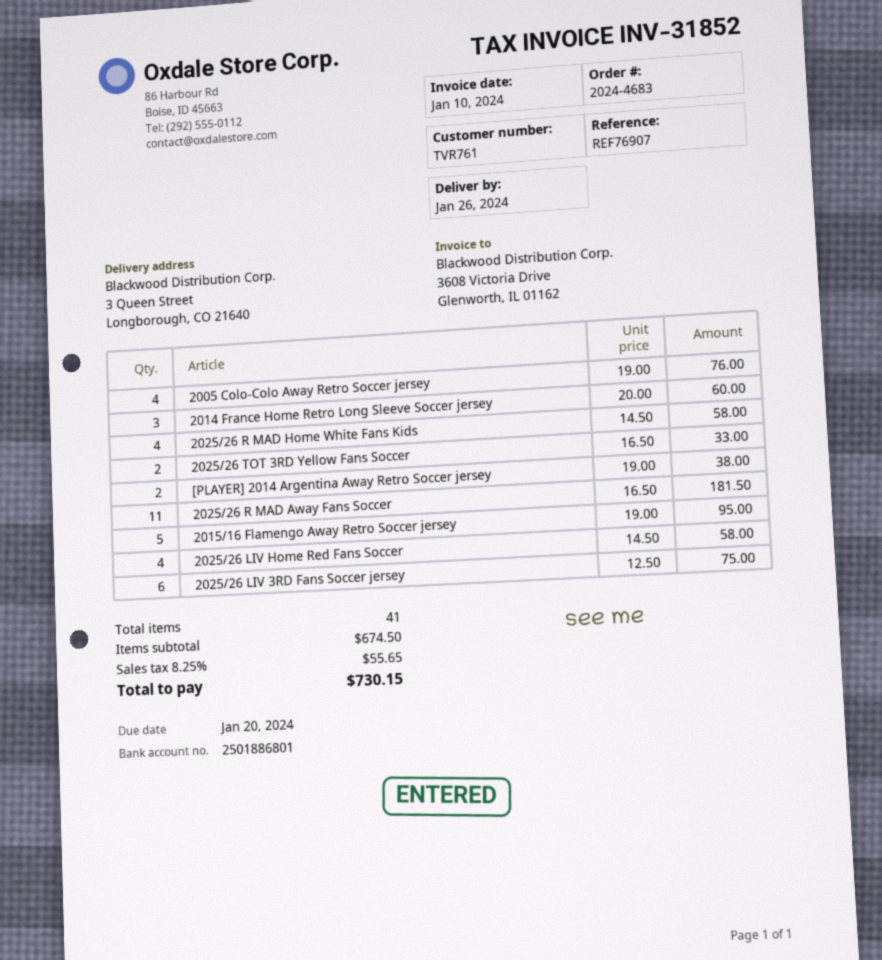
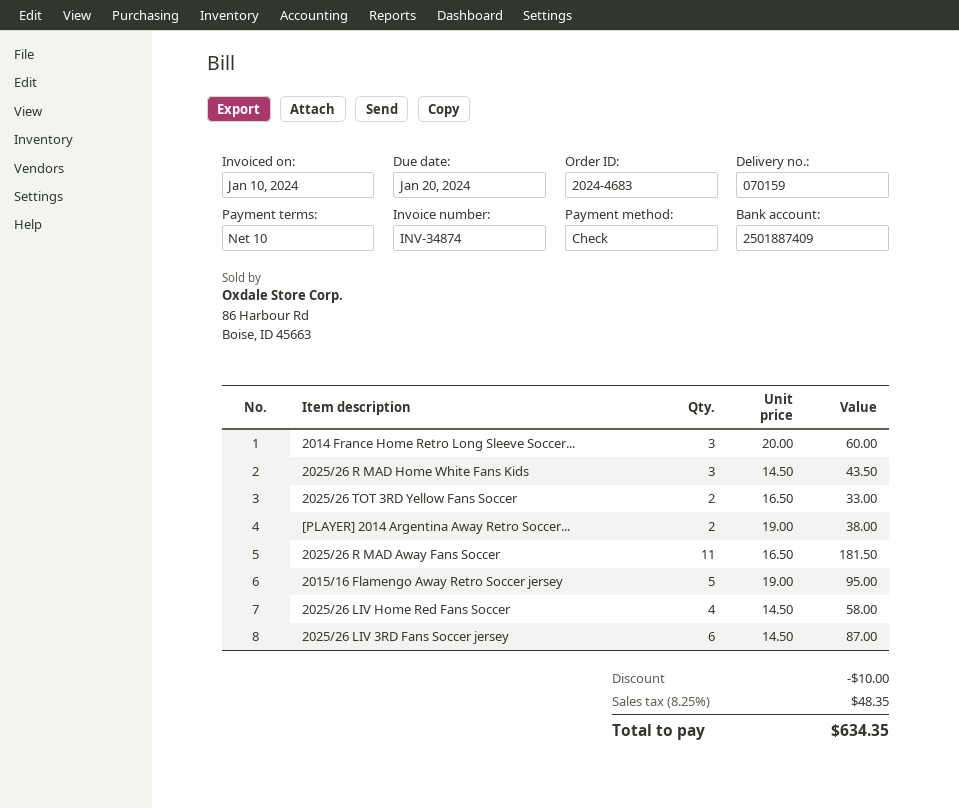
invoice number: INV-31852 -> INV-34874
bank account: 2501886801 -> 2501887409
2005 Colo-Colo Away Retro Soccer jersey: 4 x 19.00 = 76.00 -> none
2025/26 R MAD Home White Fans Kids: 4 x 14.50 = 58.00 -> 3 x 14.50 = 43.50
2025/26 LIV 3RD Fans Soccer jersey: 6 x 12.50 = 75.00 -> 6 x 14.50 = 87.00
discount: none -> 10.00
tax: 8.25% = 55.65 -> 8.25% = 48.35
total: 730.15 -> 634.35

